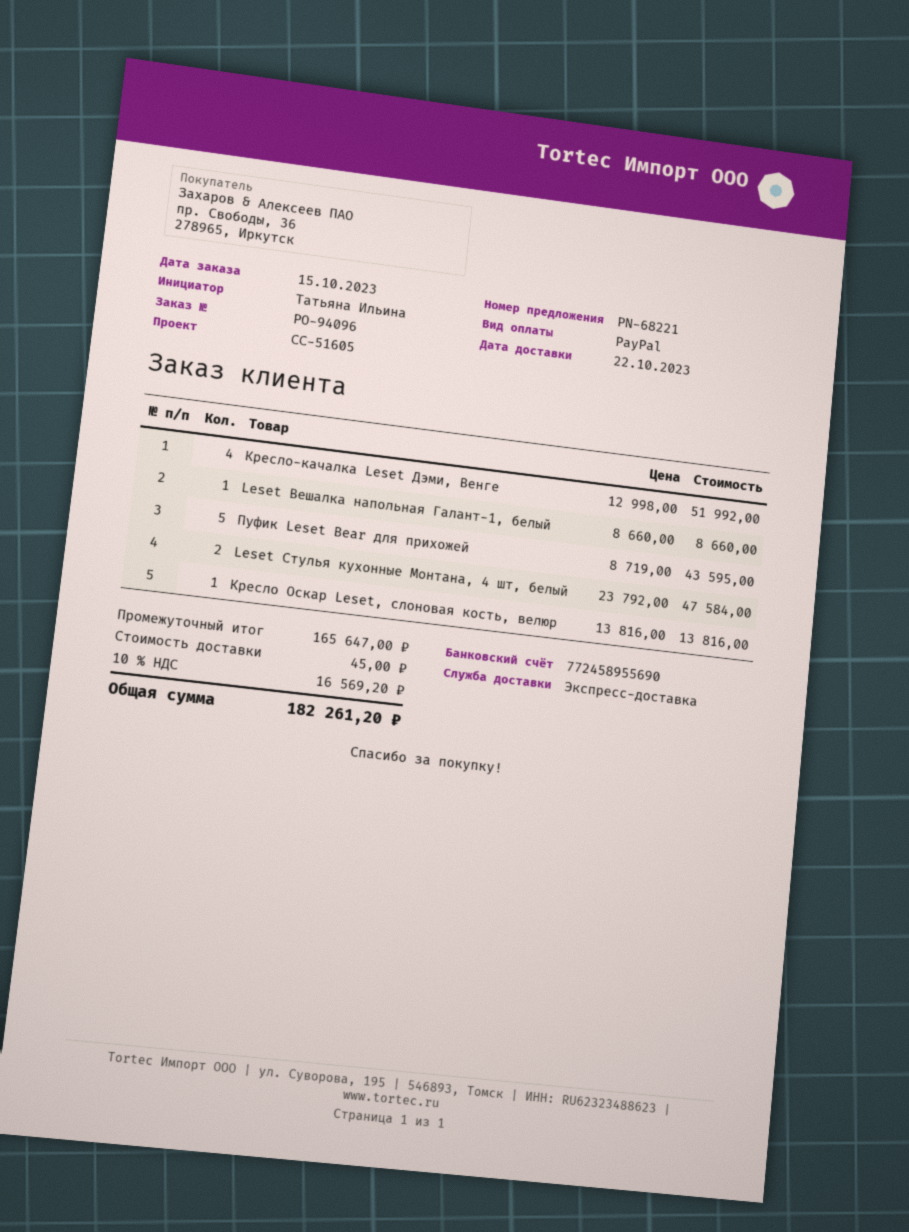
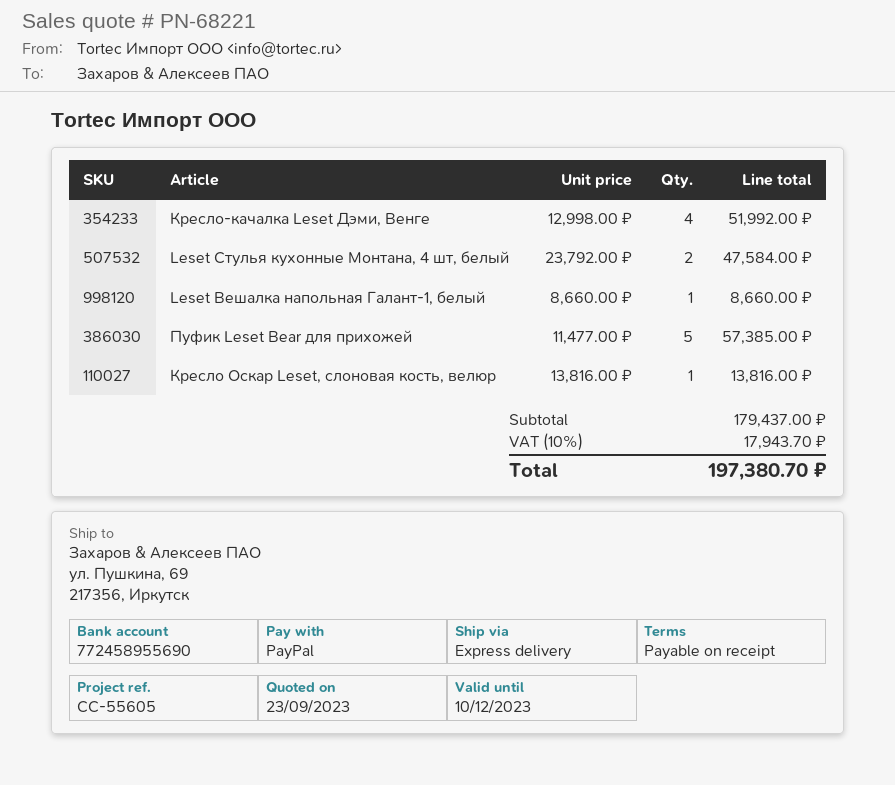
reference: CC-51605 -> CC-55605
Пуфик Leset Bear для прихожей: 5 x 8719.00 = 43595.00 -> 5 x 11477.00 = 57385.00
subtotal: 165647.00 -> 179437.00
shipping: 45.00 -> none
tax: 10% = 16569.20 -> 10% = 17943.70
total: 182261.20 -> 197380.70

